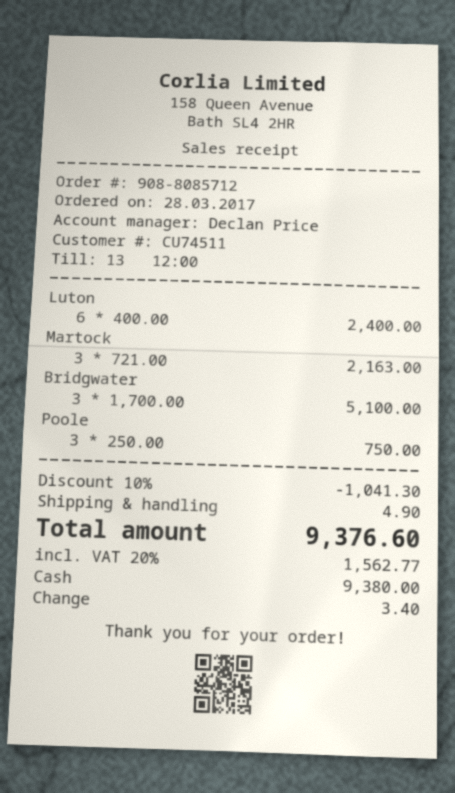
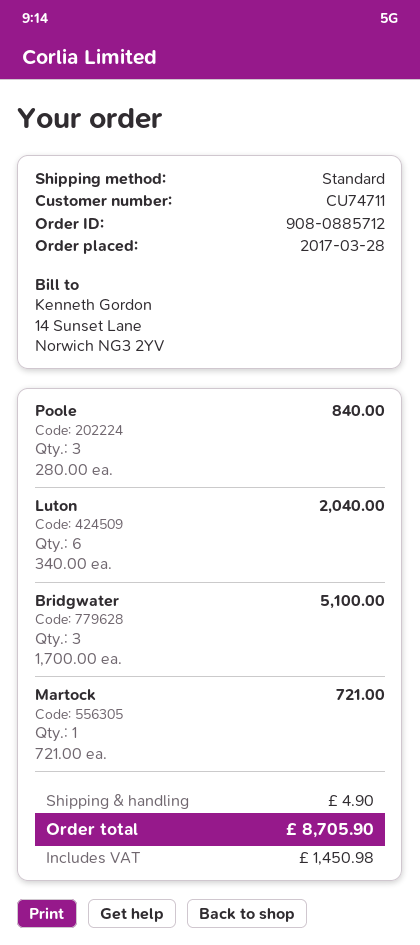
order number: 908-8085712 -> 908-0885712
customer number: CU74511 -> CU74711
Luton: 6 x 400.00 = 2400.00 -> 6 x 340.00 = 2040.00
Martock: 3 x 721.00 = 2163.00 -> 1 x 721.00 = 721.00
Poole: 3 x 250.00 = 750.00 -> 3 x 280.00 = 840.00
discount: 10% = 1041.30 -> none
tax: 1562.77 -> 1450.98
total: 9376.60 -> 8705.90

